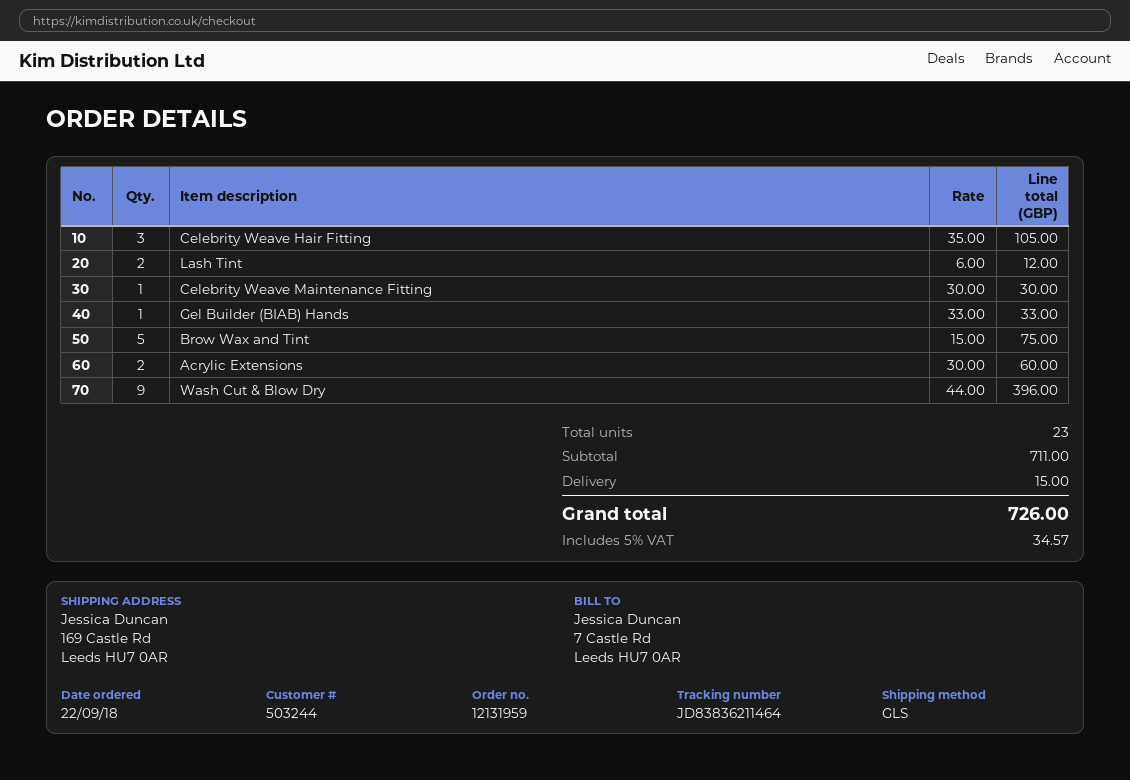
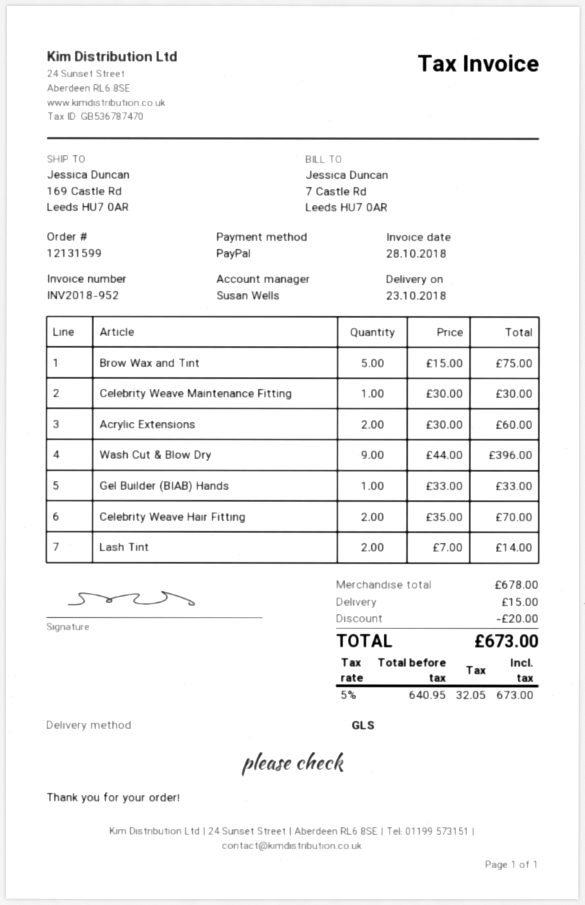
order number: 12131959 -> 12131599
Celebrity Weave Hair Fitting: 3 x 35.00 = 105.00 -> 2 x 35.00 = 70.00
Lash Tint: 2 x 6.00 = 12.00 -> 2 x 7.00 = 14.00
subtotal: 711.00 -> 678.00
discount: none -> 20.00
tax: 5% = 34.57 -> 5% = 32.05
total: 726.00 -> 673.00

